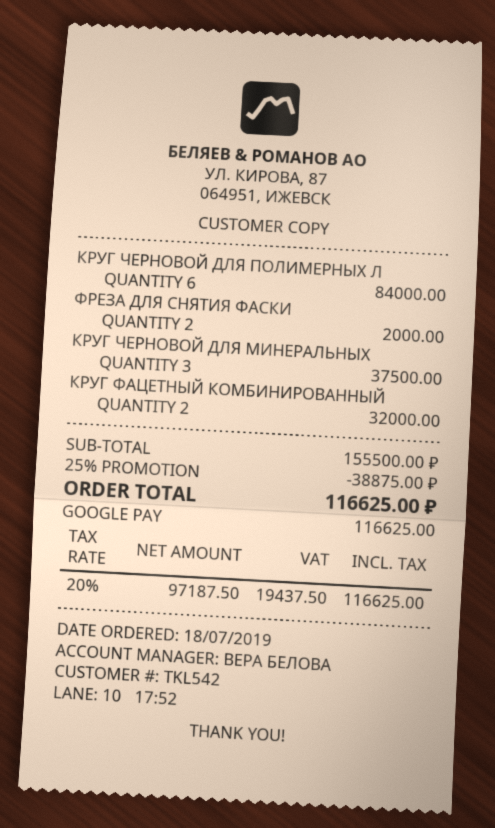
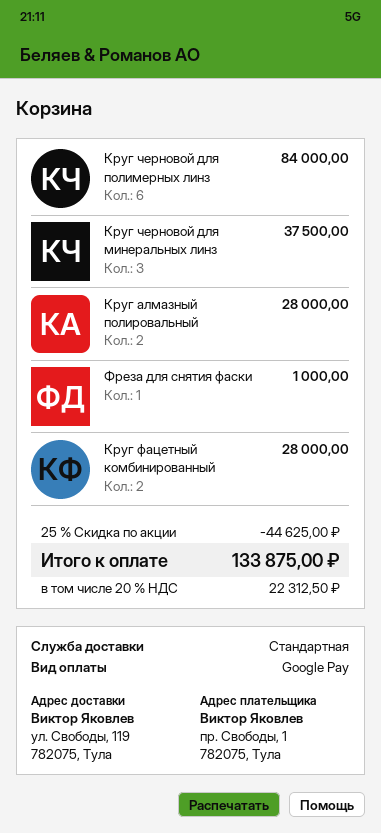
ФРЕЗА ДЛЯ СНЯТИЯ ФАСКИ: 2 for 2000.00 -> 1 for 1000.00
КРУГ ФАЦЕТНЫЙ КОМБИНИРОВАННЫЙ: 2 for 32000.00 -> 2 for 28000.00
Круг алмазный полировальный: none -> 2 for 28000.00
discount: 25% = 38875.00 -> 25% = 44625.00
tax: 20% = 19437.50 -> 20% = 22312.50
total: 116625.00 -> 133875.00

